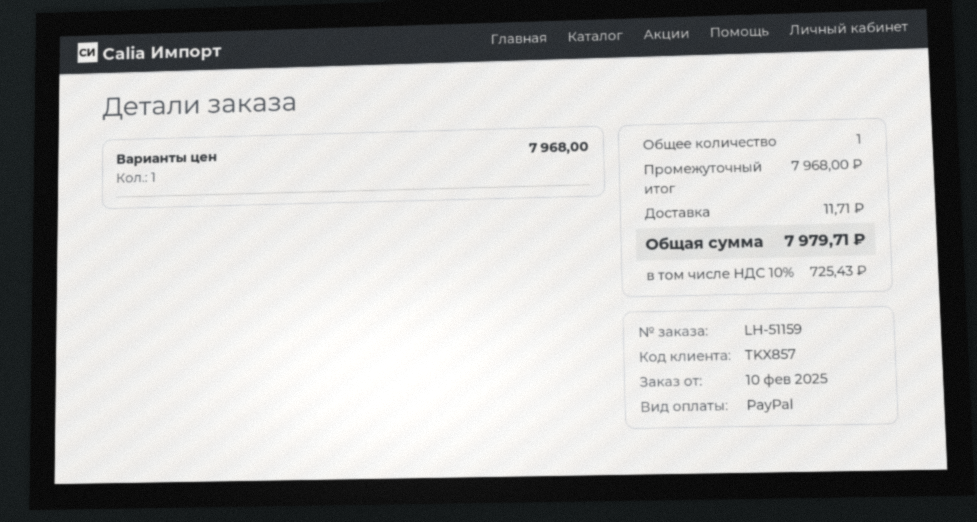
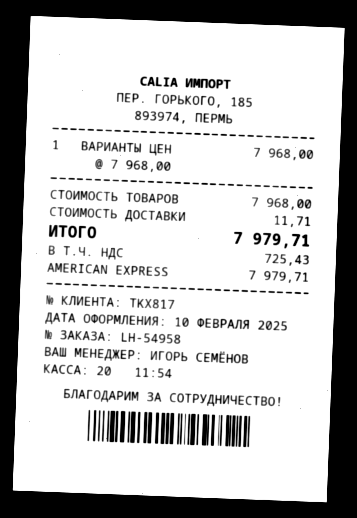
order number: LH-51159 -> LH-54958
customer number: TKX857 -> TKX817
payment method: PayPal -> American Express

